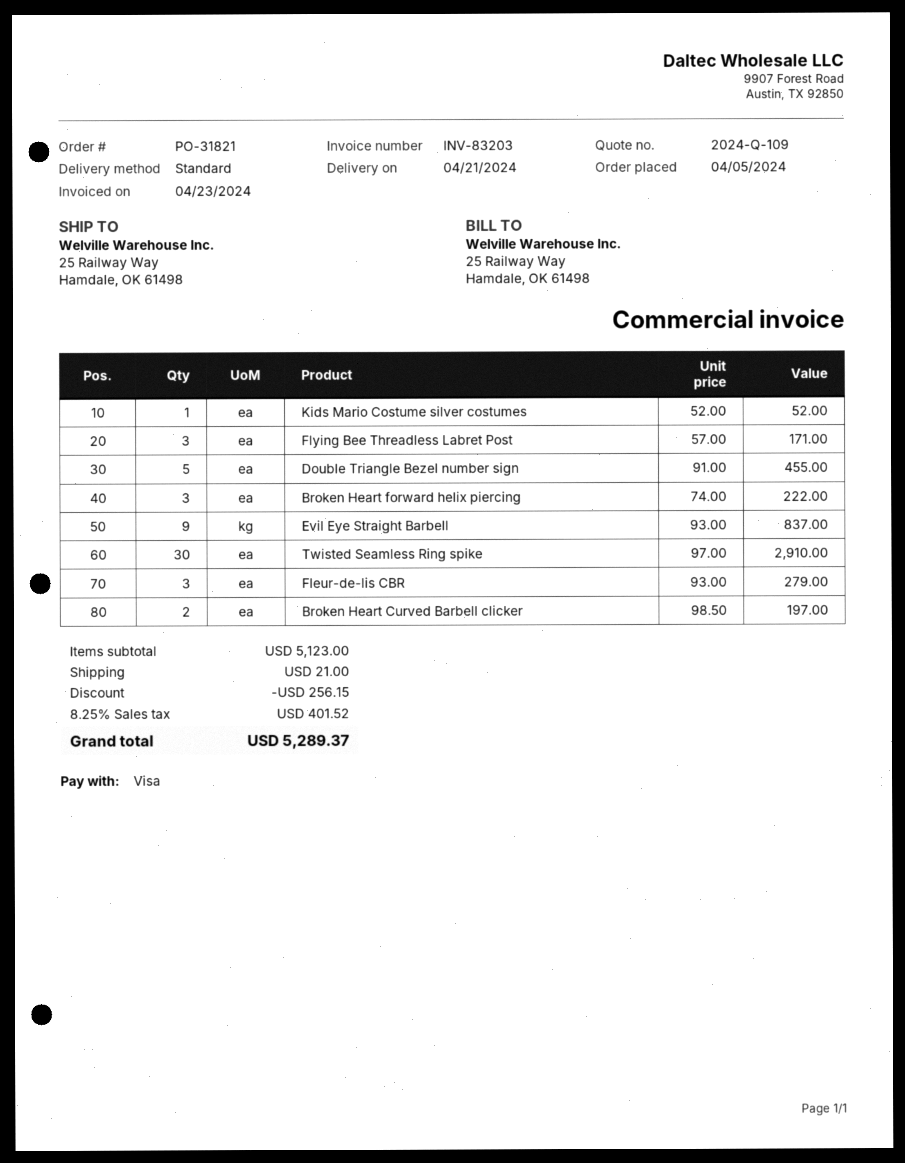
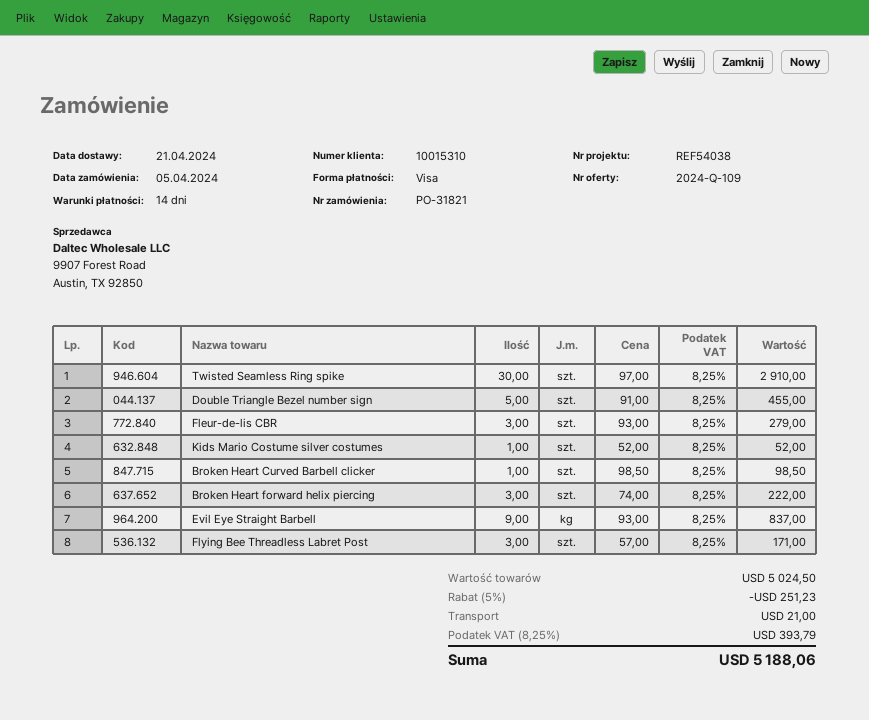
Broken Heart Curved Barbell clicker: 2 x 98.50 = 197.00 -> 1 x 98.50 = 98.50
subtotal: 5123.00 -> 5024.50
discount: 256.15 -> 251.23
tax: 8.25% = 401.52 -> 8.25% = 393.79
total: 5289.37 -> 5188.06

